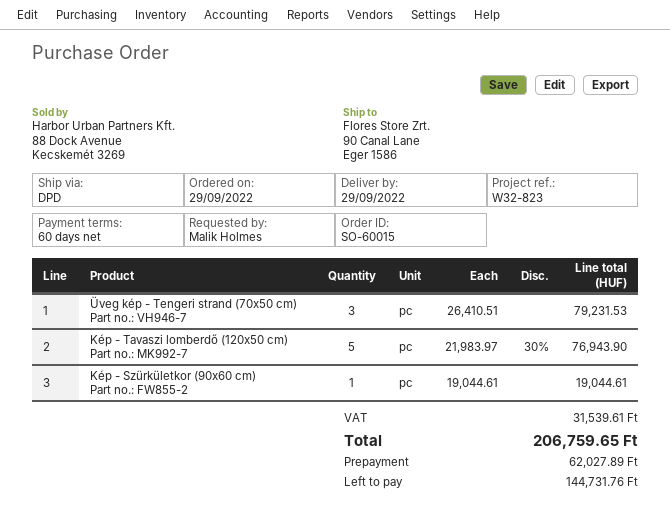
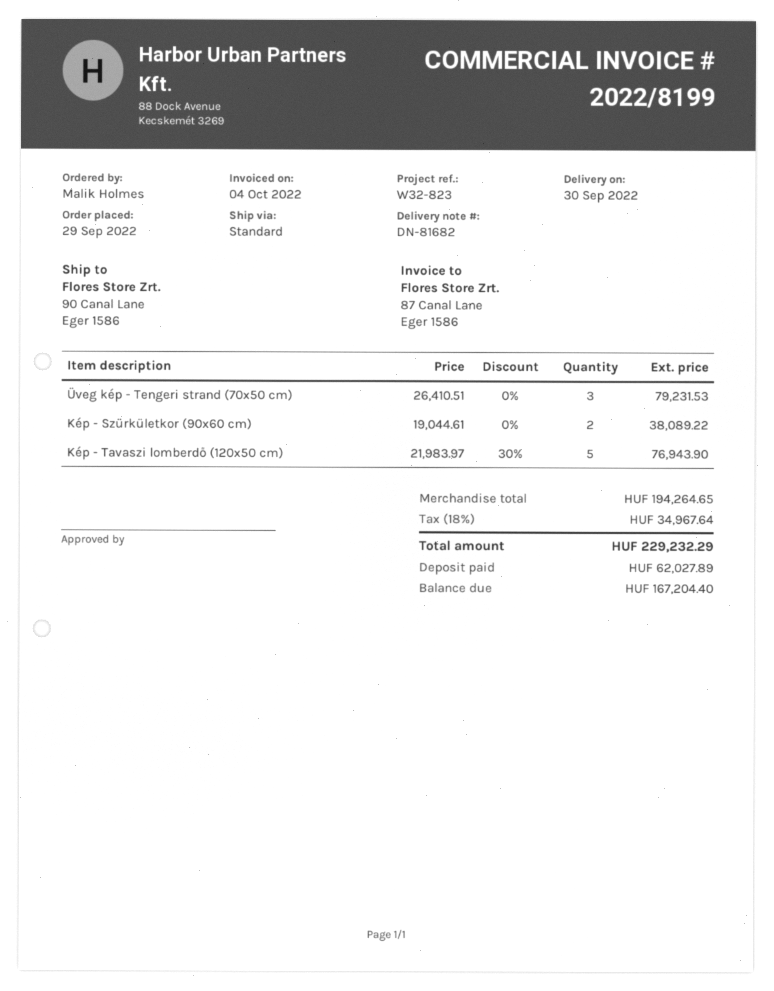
delivery date: 2022-09-29 -> 2022-09-30
shipping method: DPD -> standard
Kép - Szürkületkor (90x60 cm): 1 x 19044.61 = 19044.61 -> 2 x 19044.61 = 38089.22
tax: 31539.61 -> 34967.64
total: 206759.65 -> 229232.29
balance: 144731.76 -> 167204.40

